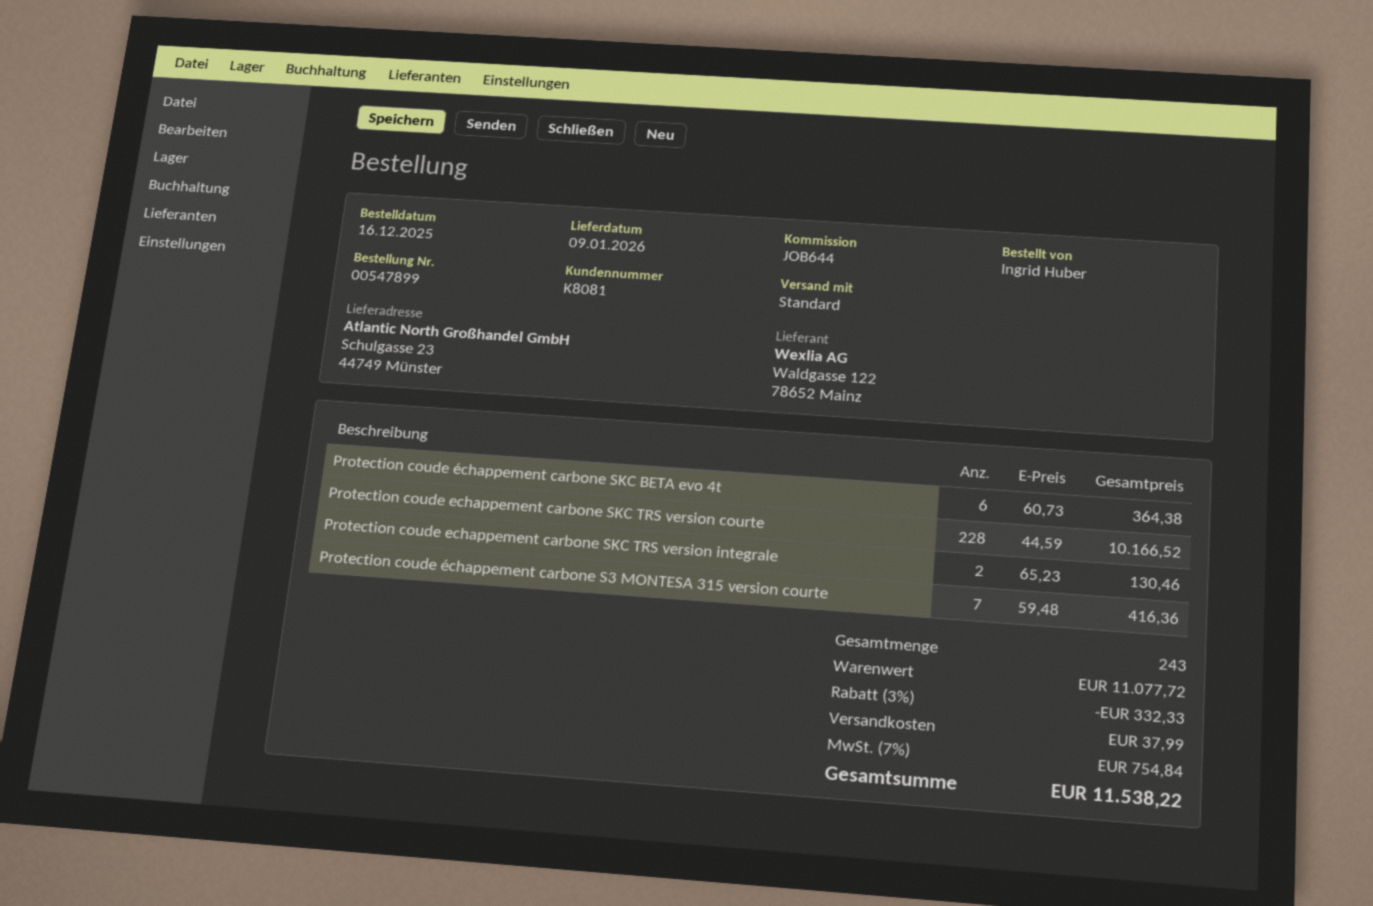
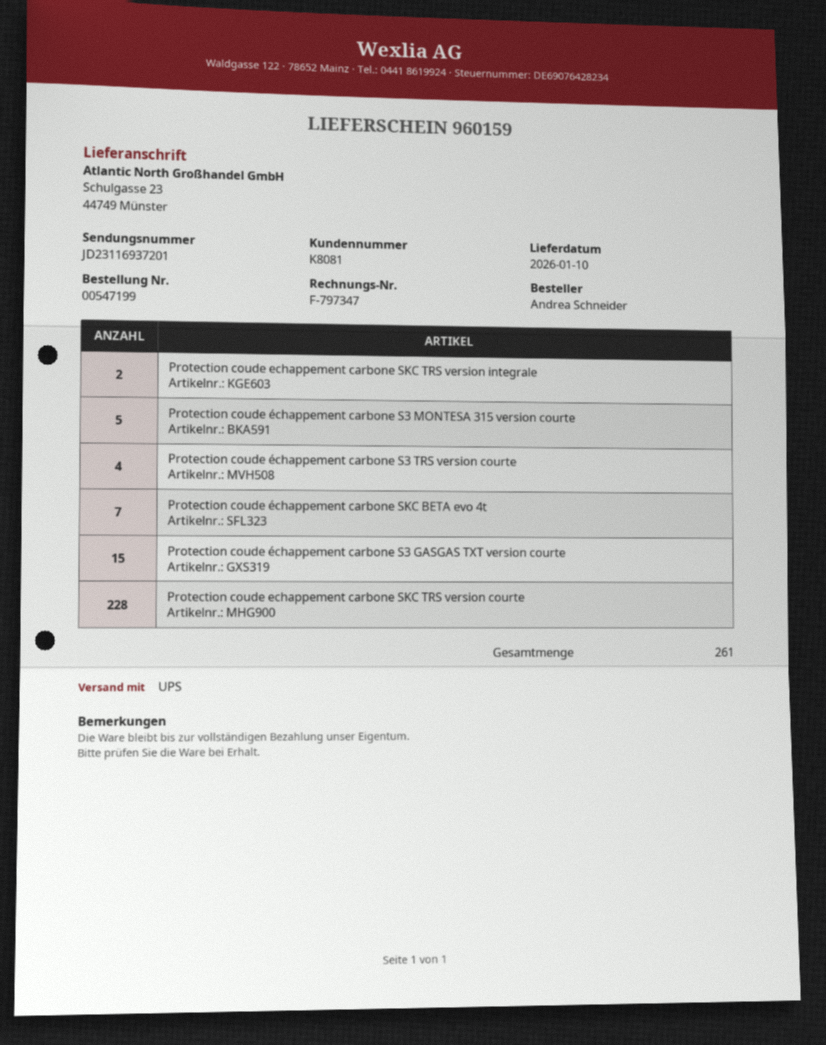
order number: 00547899 -> 00547199
delivery date: 2026-01-09 -> 2026-01-10
ordered by: Ingrid Huber -> Andrea Schneider
shipping method: standard -> UPS
Protection coude échappement carbone SKC BETA evo 4t: 6 -> 7
Protection coude échappement carbone S3 MONTESA 315 version courte: 7 -> 5
Protection coude échappement carbone S3 TRS version courte: none -> 4
Protection coude échappement carbone S3 GASGAS TXT version courte: none -> 15
total quantity: 243 -> 261

